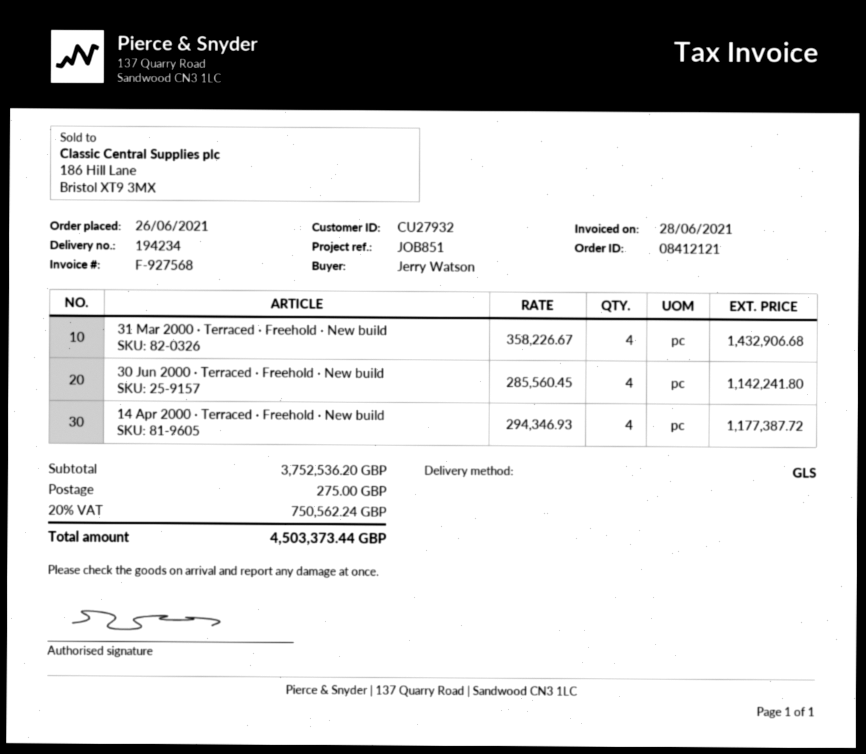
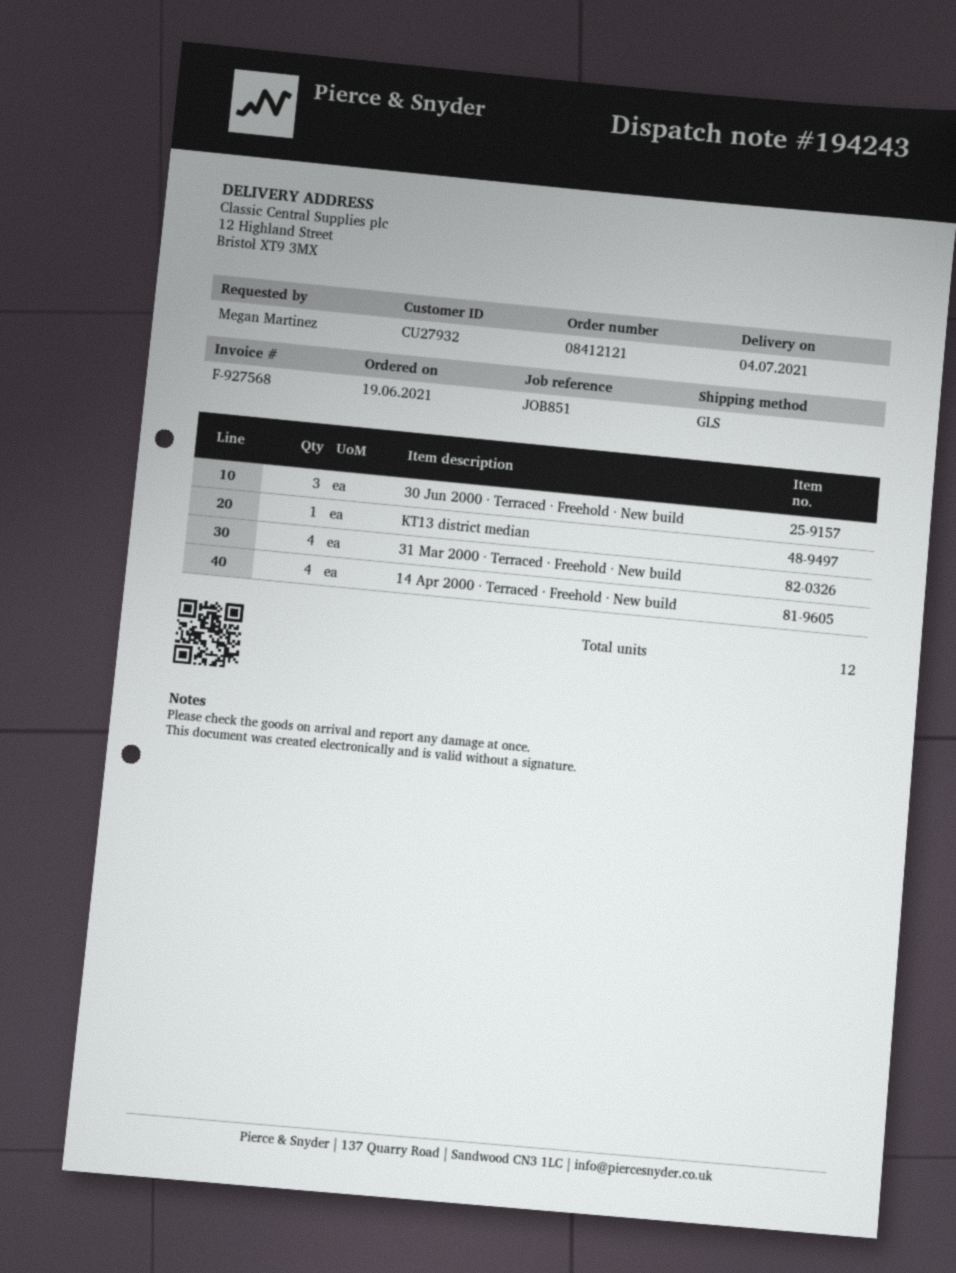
order date: 2021-06-26 -> 2021-06-19
delivery note number: 194234 -> 194243
ordered by: Jerry Watson -> Megan Martinez
30 Jun 2000 · Terraced · Freehold · New build: 4 -> 3
KT13 district median: none -> 1

